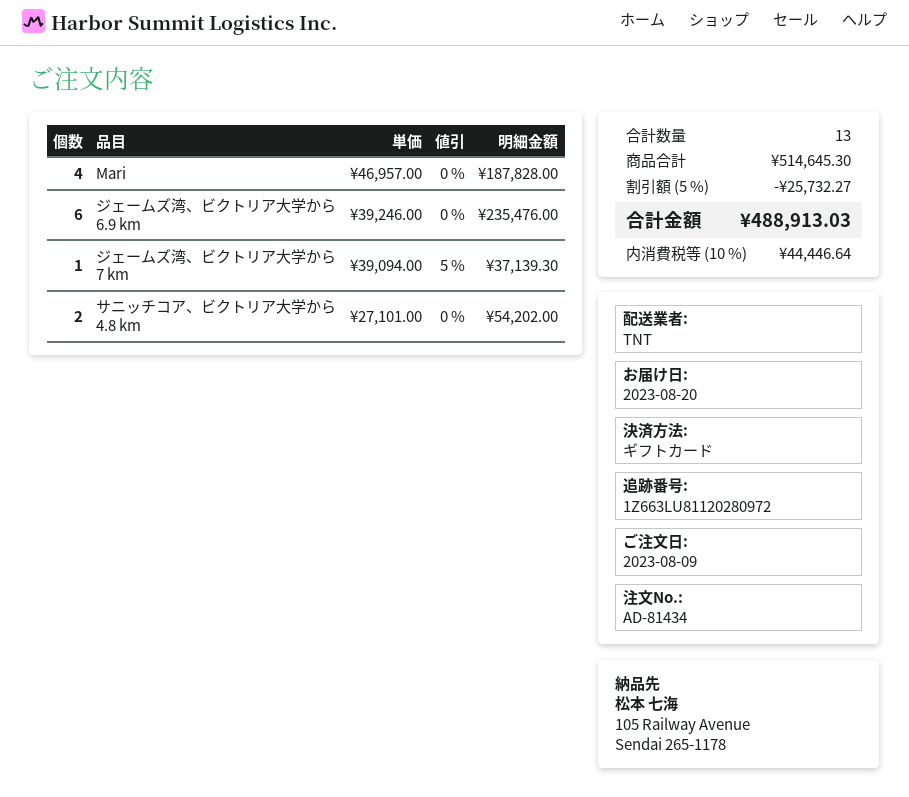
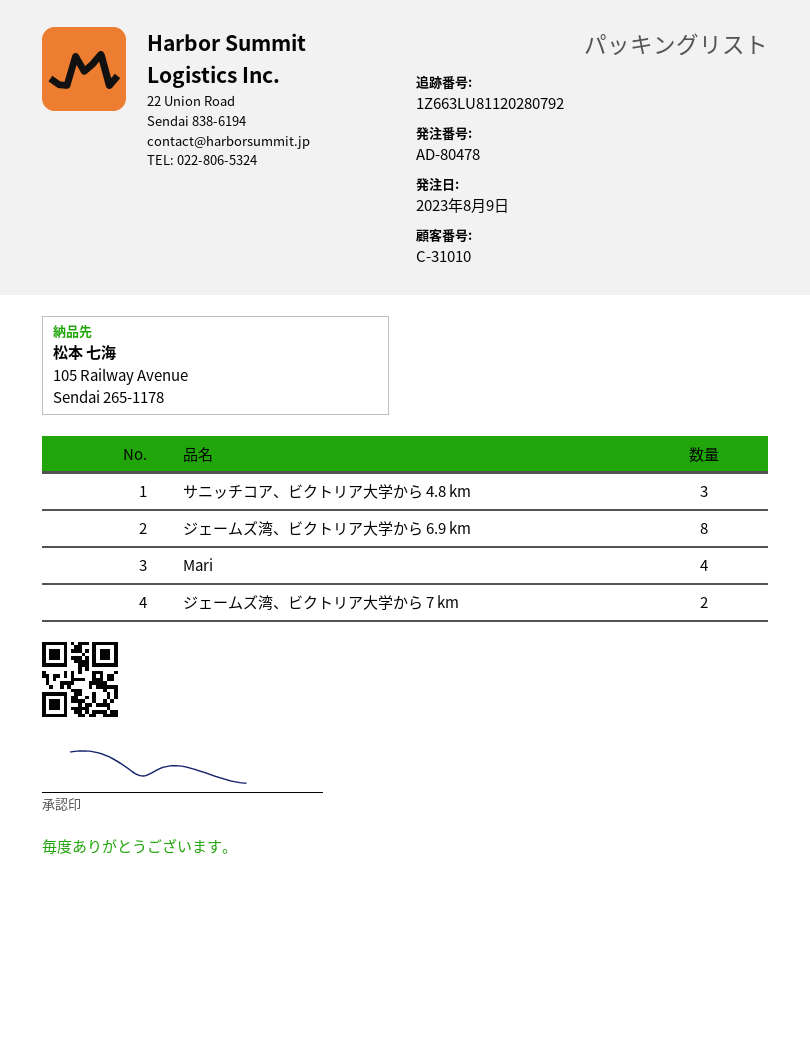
order number: AD-81434 -> AD-80478
tracking number: 1Z663LU81120280972 -> 1Z663LU81120280792
ジェームズ湾、ビクトリア大学から 6.9 km: 6 -> 8
ジェームズ湾、ビクトリア大学から 7 km: 1 -> 2
サニッチコア、ビクトリア大学から 4.8 km: 2 -> 3

